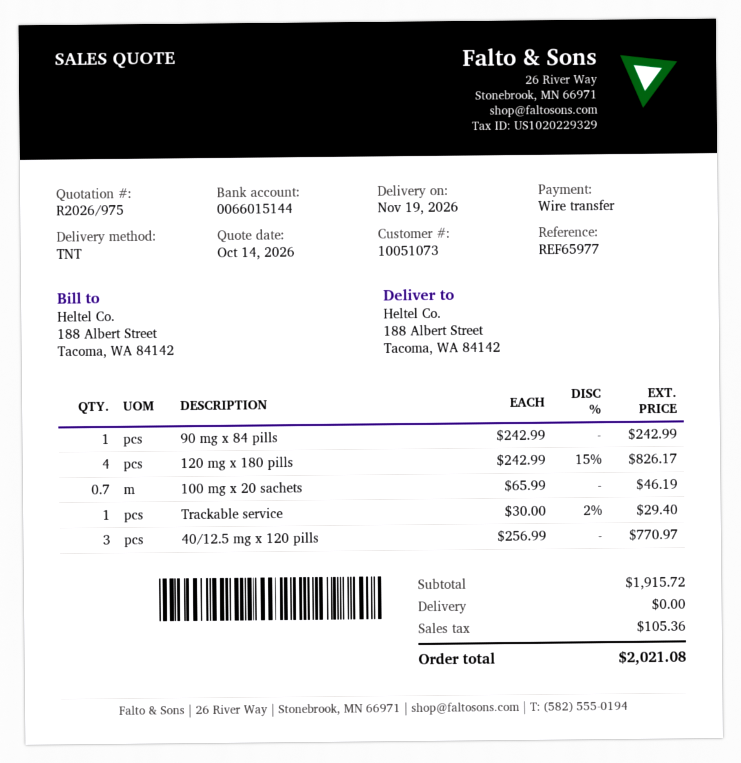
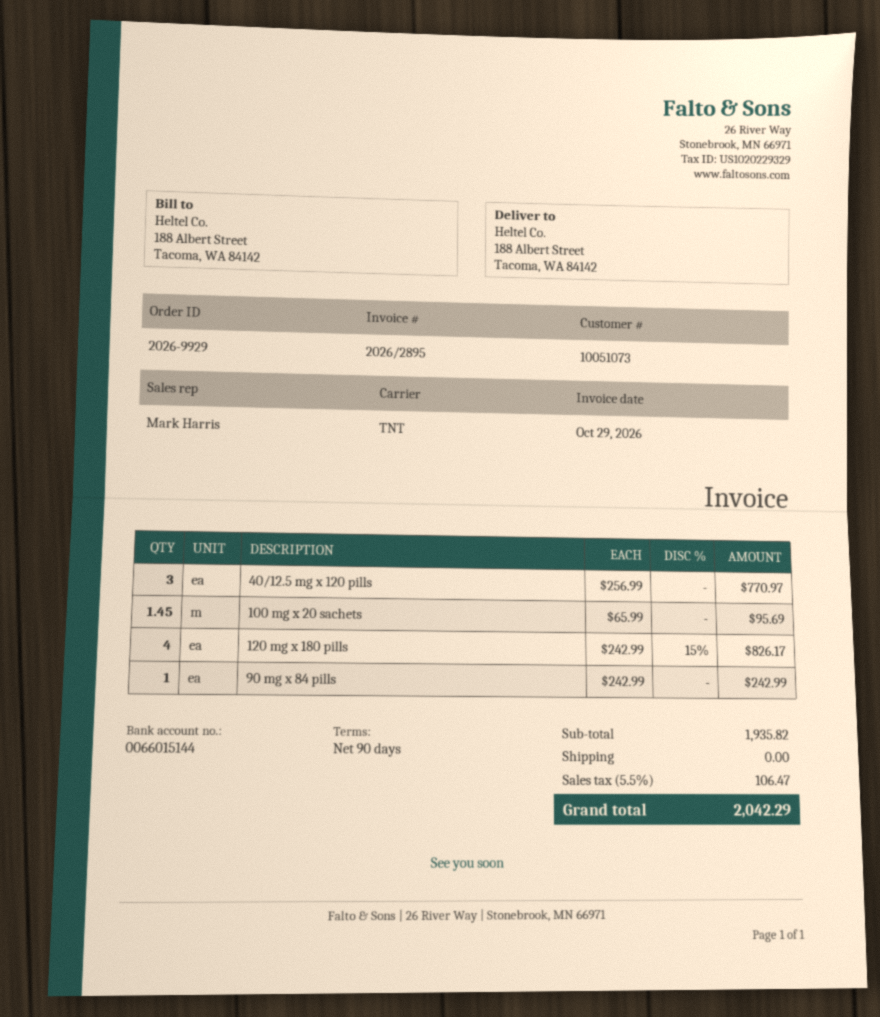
100 mg x 20 sachets: 0.7 x 65.99 = 46.19 -> 1.45 x 65.99 = 95.69
Trackable service: 1 x 30.00 - 2% = 29.40 -> none
subtotal: 1915.72 -> 1935.82
tax: 105.36 -> 106.47
total: 2021.08 -> 2042.29

